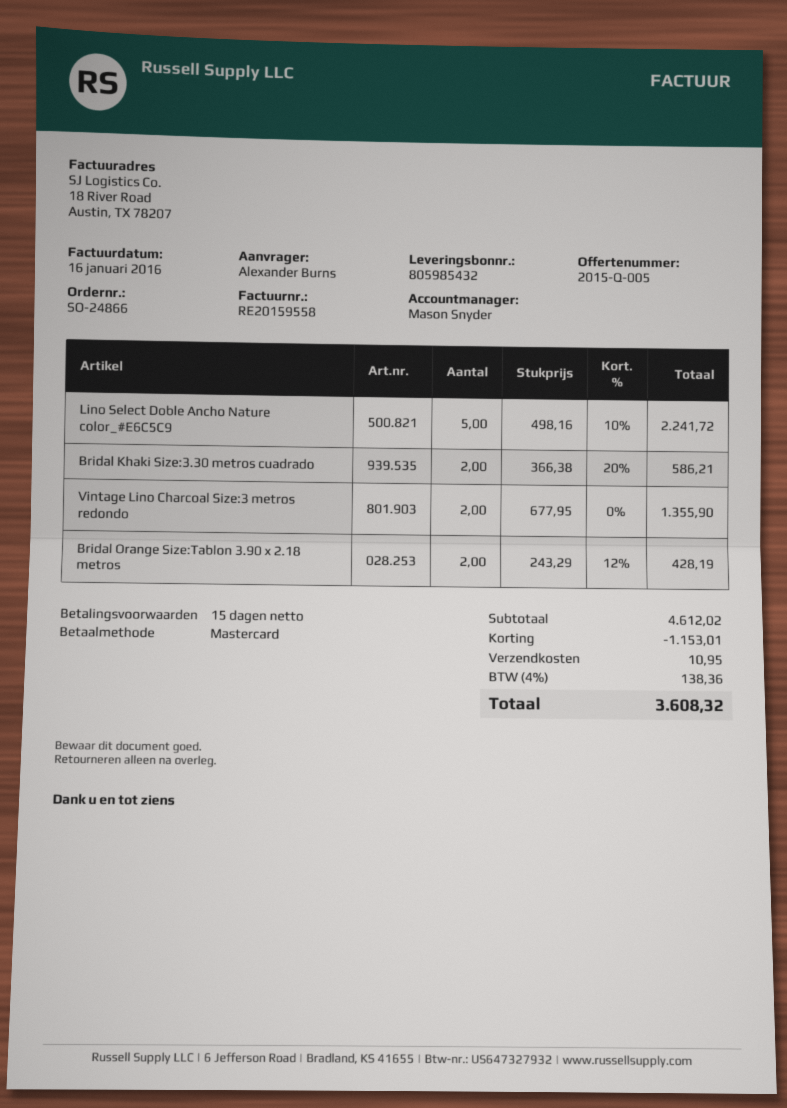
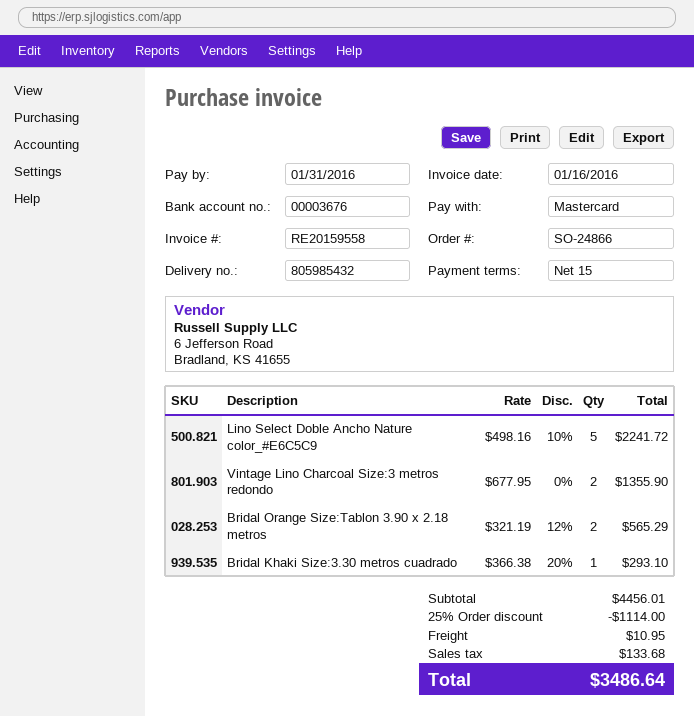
Bridal Khaki Size:3.30 metros cuadrado: 2 x 366.38 - 20% = 586.21 -> 1 x 366.38 - 20% = 293.10
Bridal Orange Size:Tablon 3.90 x 2.18 metros: 2 x 243.29 - 12% = 428.19 -> 2 x 321.19 - 12% = 565.29
subtotal: 4612.02 -> 4456.01
discount: 1153.01 -> 1114.00
tax: 138.36 -> 133.68
total: 3608.32 -> 3486.64

